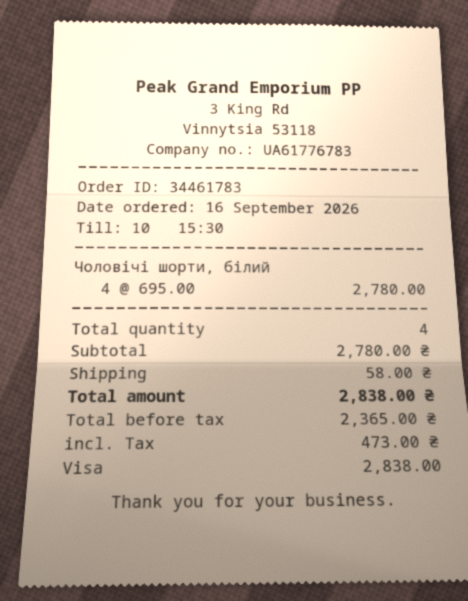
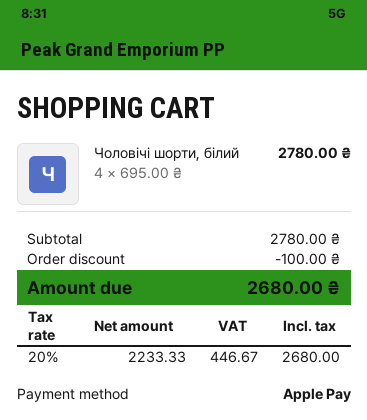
payment method: Visa -> Apple Pay
discount: none -> 100.00
shipping: 58.00 -> none
net: 2365.00 -> 2233.33
tax: 473.00 -> 446.67
total: 2838.00 -> 2680.00

